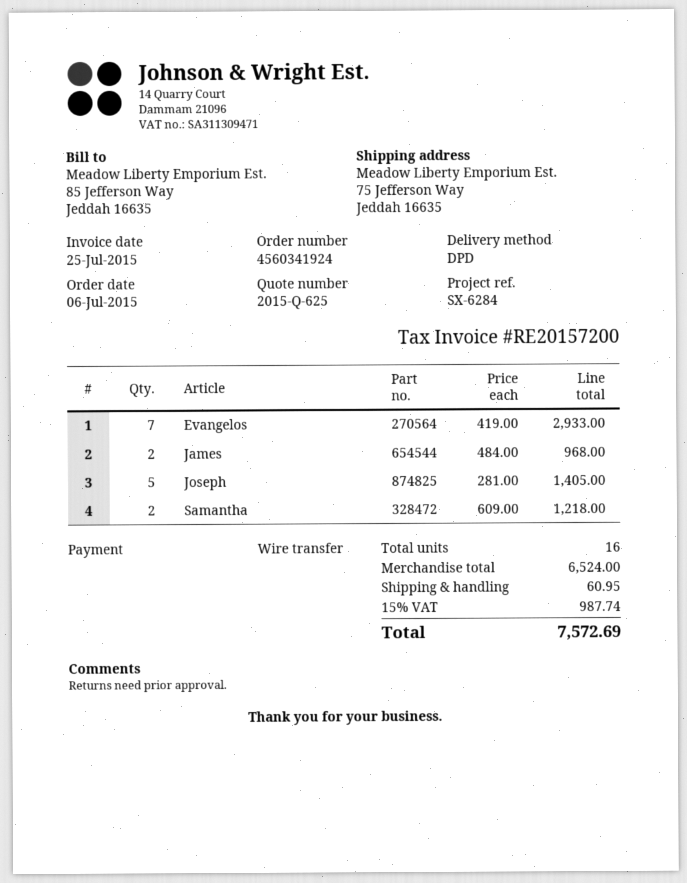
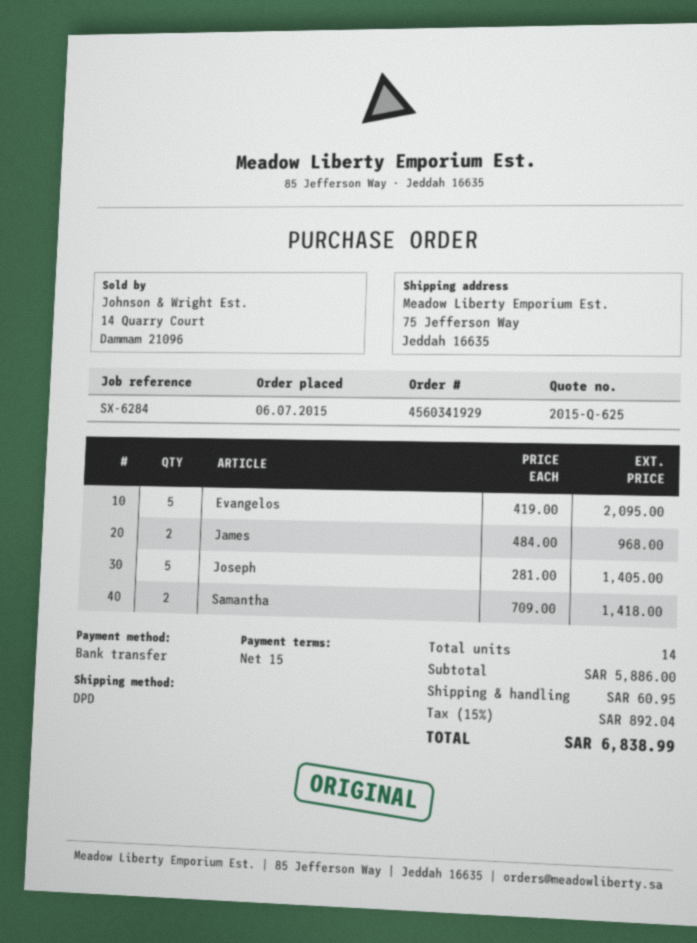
order number: 4560341924 -> 4560341929
Evangelos: 7 x 419.00 = 2933.00 -> 5 x 419.00 = 2095.00
Samantha: 2 x 609.00 = 1218.00 -> 2 x 709.00 = 1418.00
total quantity: 16 -> 14
subtotal: 6524.00 -> 5886.00
tax: 15% = 987.74 -> 15% = 892.04
total: 7572.69 -> 6838.99

